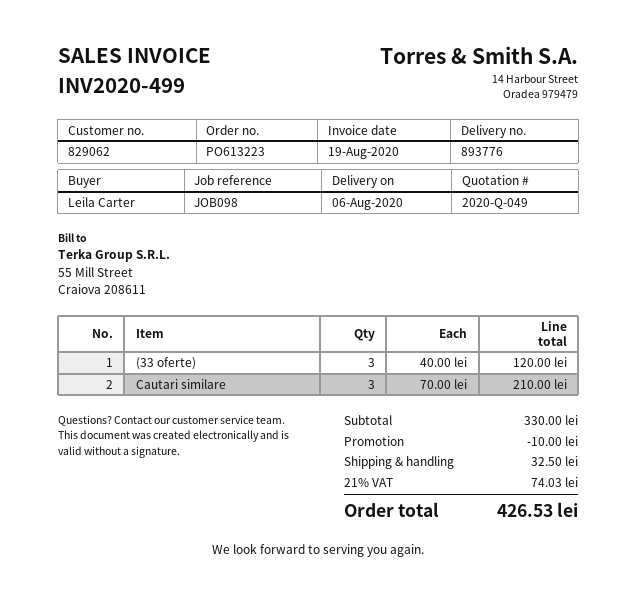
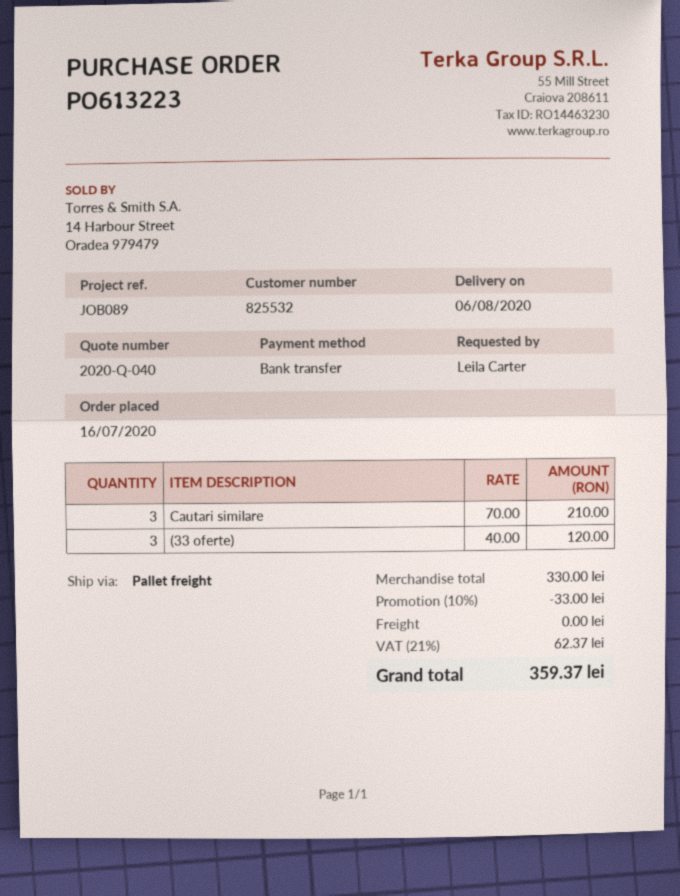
quote number: 2020-Q-049 -> 2020-Q-040
customer number: 829062 -> 825532
reference: JOB098 -> JOB089
discount: 10.00 -> 33.00
shipping: 32.50 -> 0.00
tax: 21% = 74.03 -> 21% = 62.37
total: 426.53 -> 359.37

